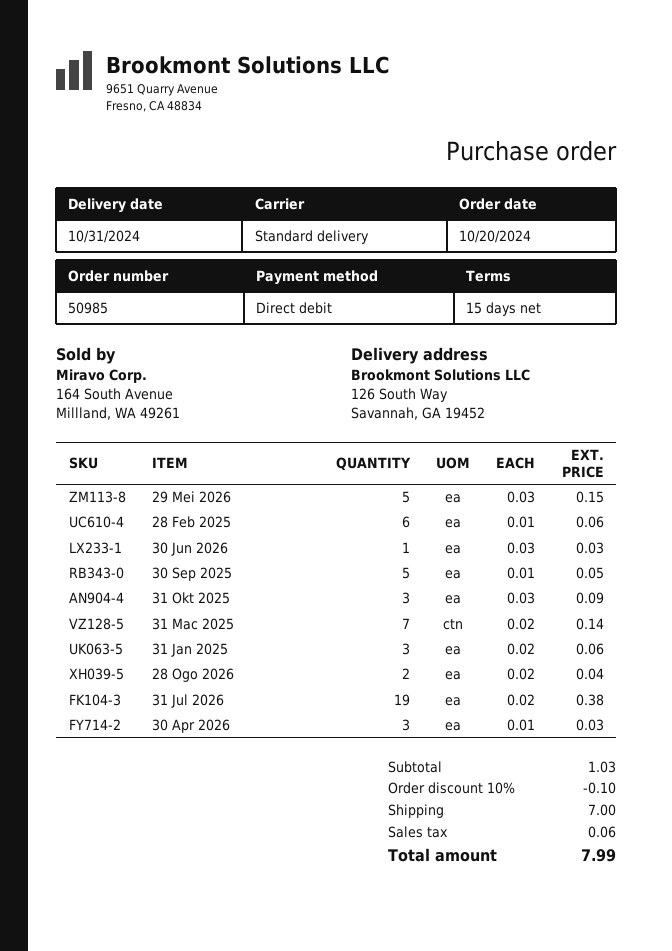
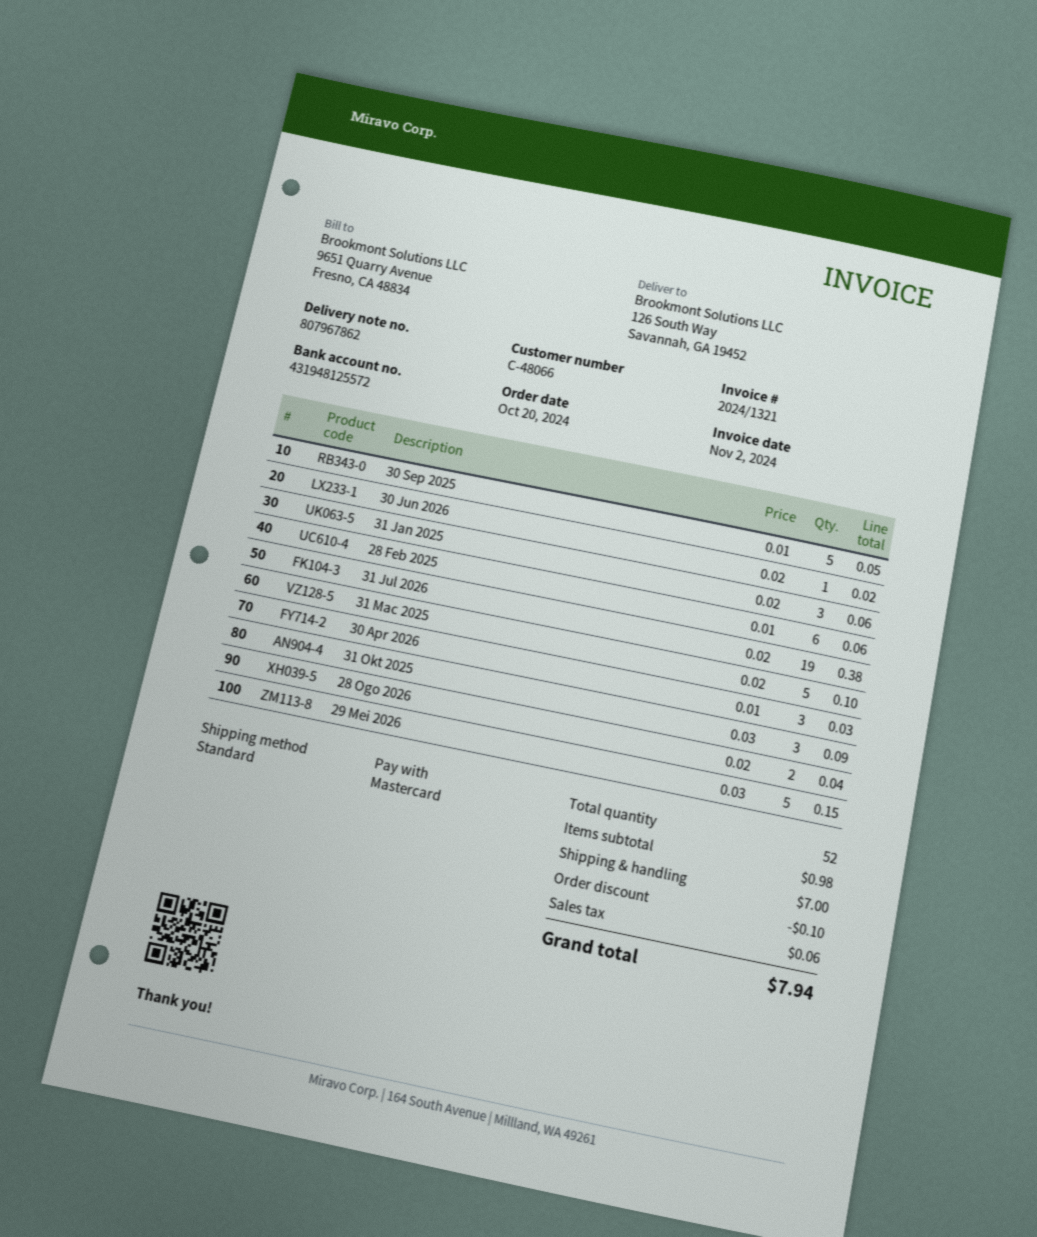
payment method: direct debit -> Mastercard
30 Jun 2026: 1 x 0.03 = 0.03 -> 1 x 0.02 = 0.02
31 Mac 2025: 7 x 0.02 = 0.14 -> 5 x 0.02 = 0.10
subtotal: 1.03 -> 0.98
total: 7.99 -> 7.94

